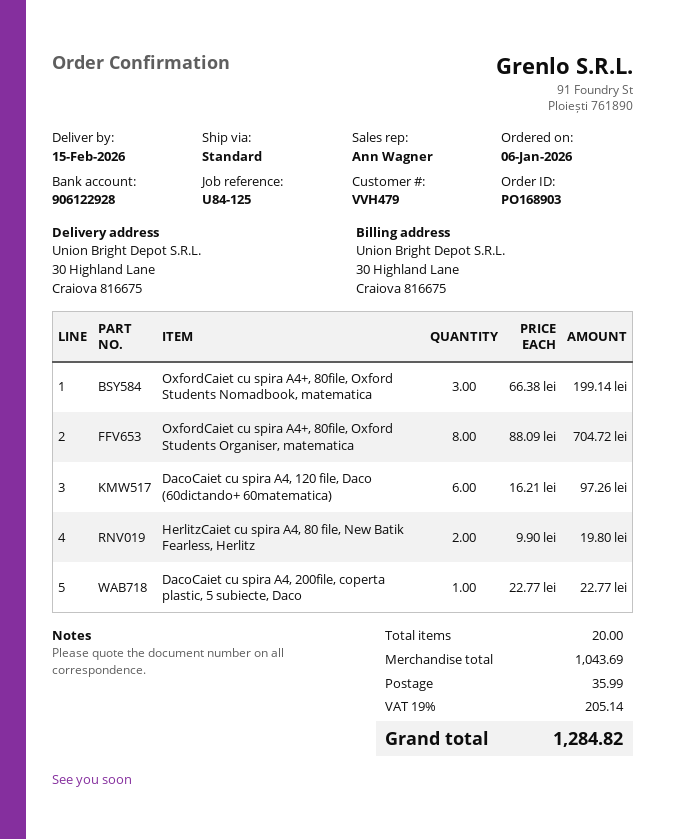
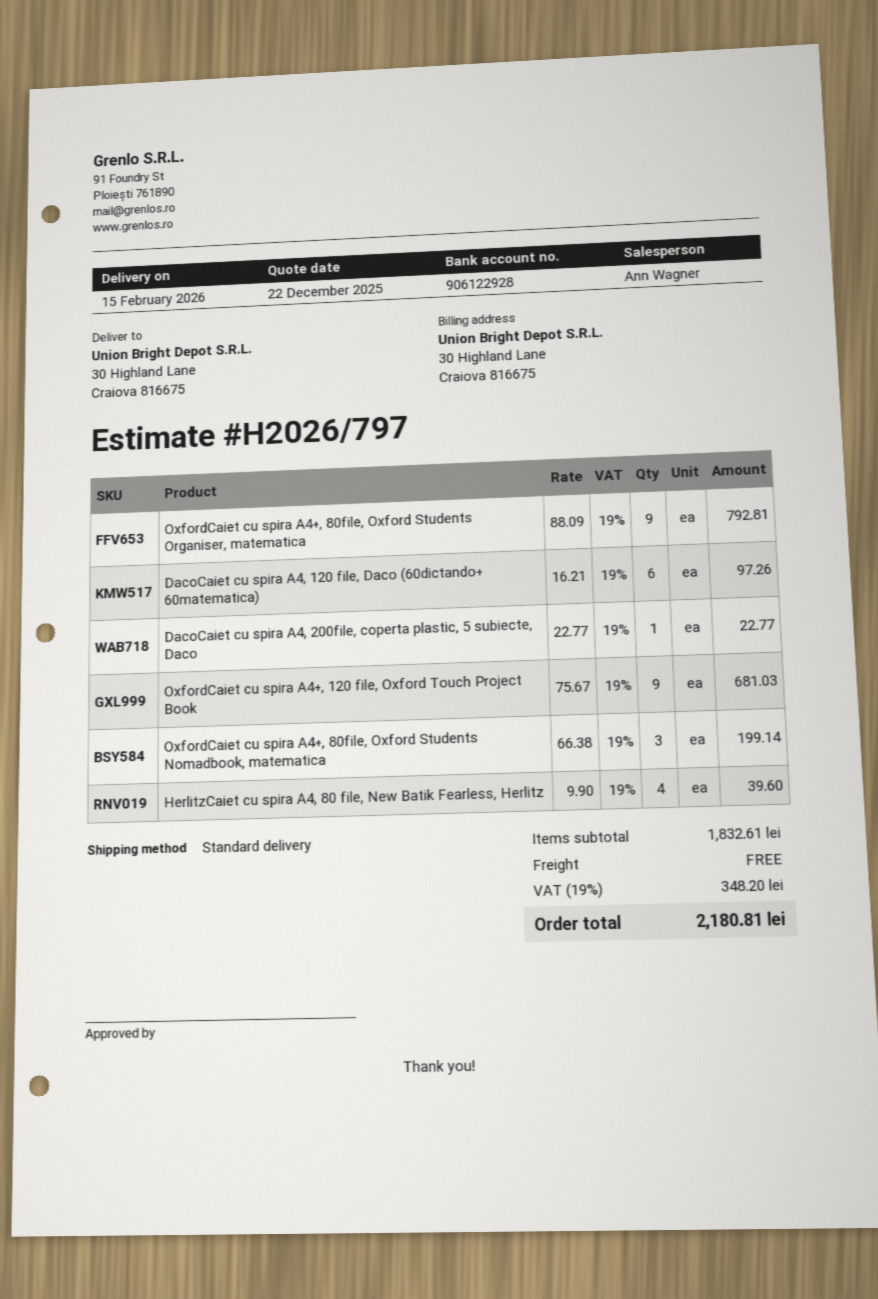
OxfordCaiet cu spira A4+, 80file, Oxford Students Organiser, matematica: 8 x 88.09 = 704.72 -> 9 x 88.09 = 792.81
HerlitzCaiet cu spira A4, 80 file, New Batik Fearless, Herlitz: 2 x 9.90 = 19.80 -> 4 x 9.90 = 39.60
OxfordCaiet cu spira A4+, 120 file, Oxford Touch Project Book: none -> 9 x 75.67 = 681.03
subtotal: 1043.69 -> 1832.61
shipping: 35.99 -> 0.00
tax: 19% = 205.14 -> 19% = 348.20
total: 1284.82 -> 2180.81

